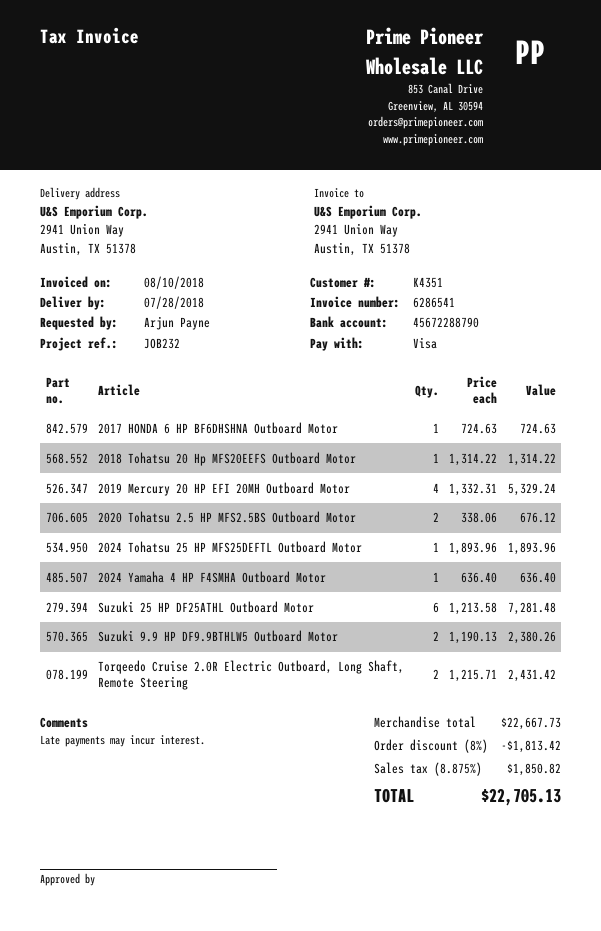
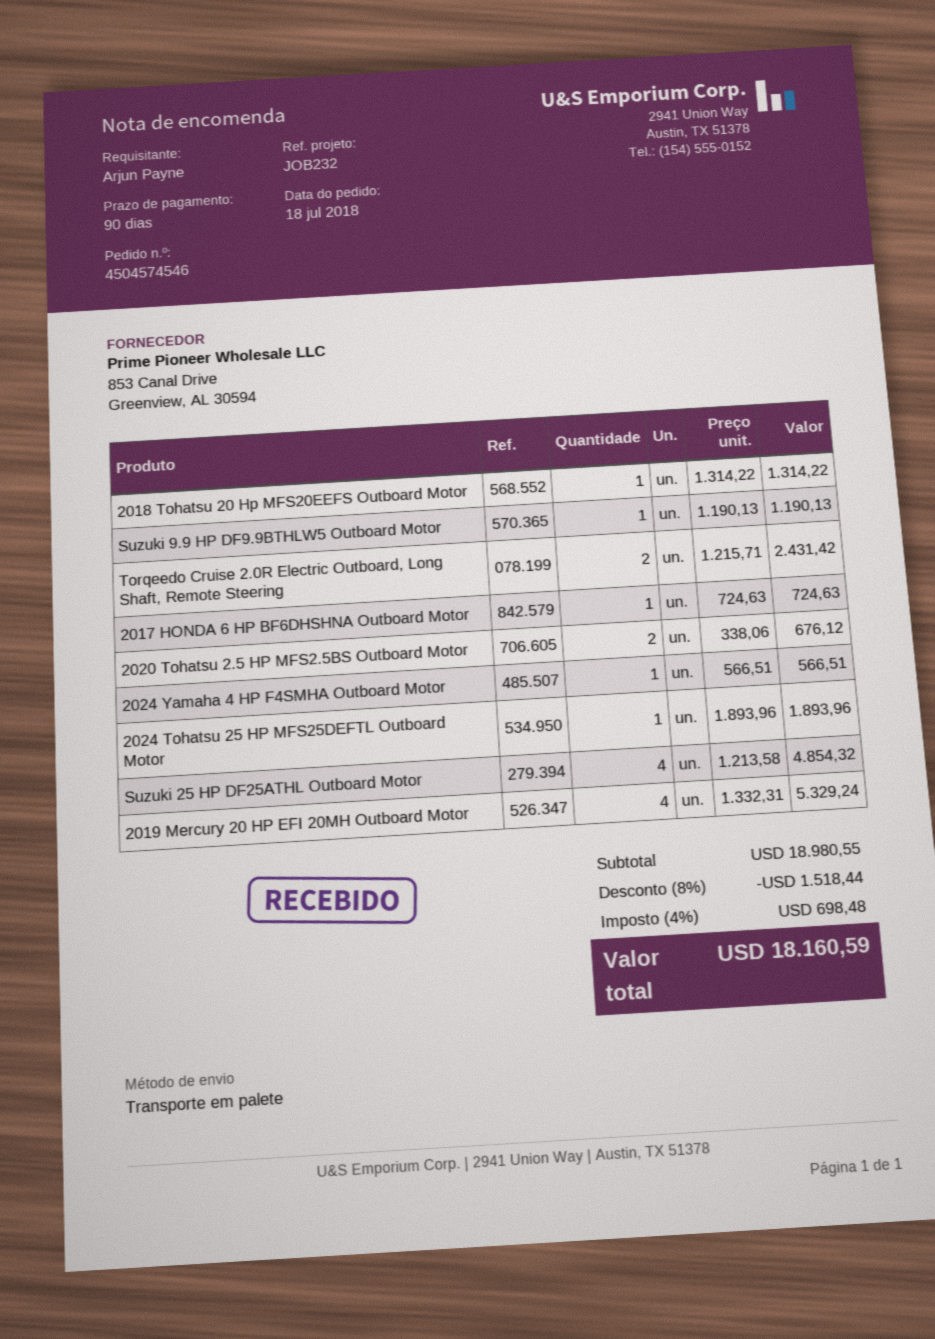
2024 Yamaha 4 HP F4SMHA Outboard Motor: 1 x 636.40 = 636.40 -> 1 x 566.51 = 566.51
Suzuki 25 HP DF25ATHL Outboard Motor: 6 x 1213.58 = 7281.48 -> 4 x 1213.58 = 4854.32
Suzuki 9.9 HP DF9.9BTHLW5 Outboard Motor: 2 x 1190.13 = 2380.26 -> 1 x 1190.13 = 1190.13
subtotal: 22667.73 -> 18980.55
discount: 8% = 1813.42 -> 8% = 1518.44
tax: 8.875% = 1850.82 -> 4% = 698.48
total: 22705.13 -> 18160.59

